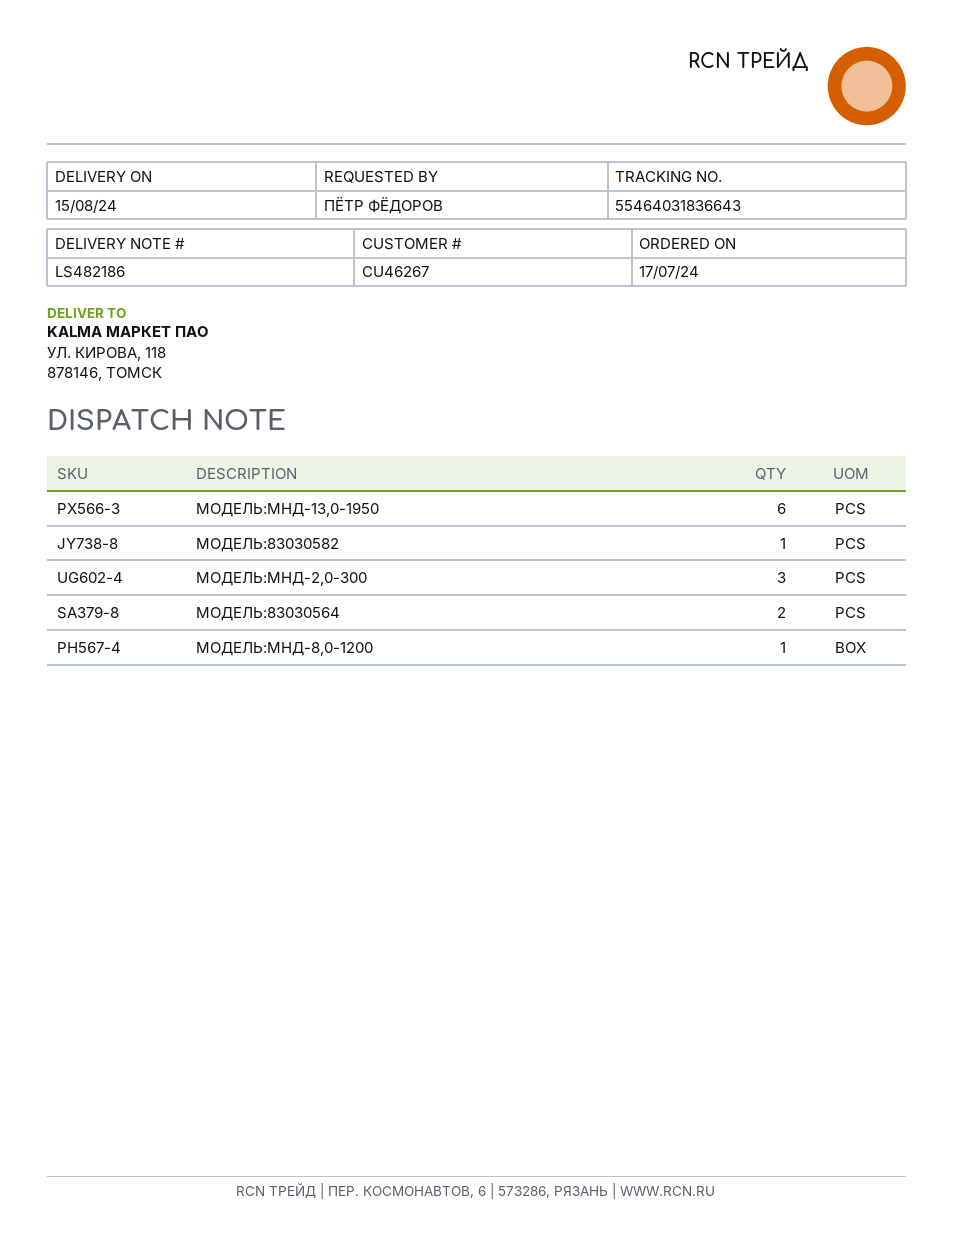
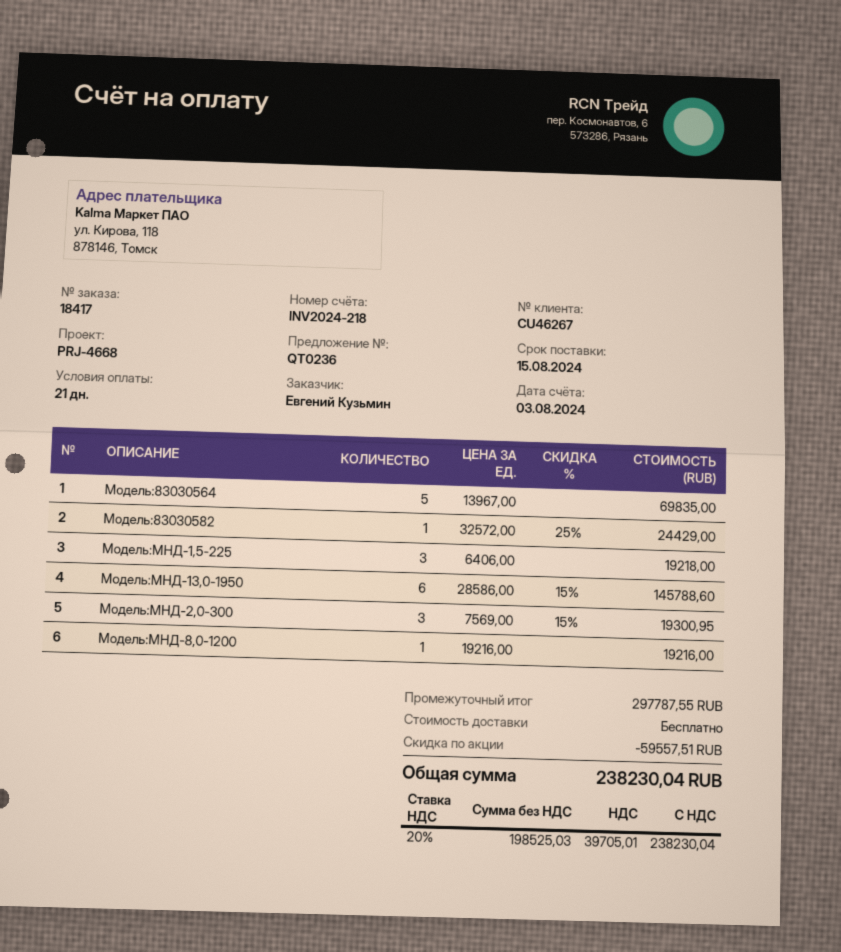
ordered by: ПЁТР ФЁДОРОВ -> Евгений Кузьмин
МОДЕЛЬ:83030564: 2 -> 5
Модель:МНД-1,5-225: none -> 3

